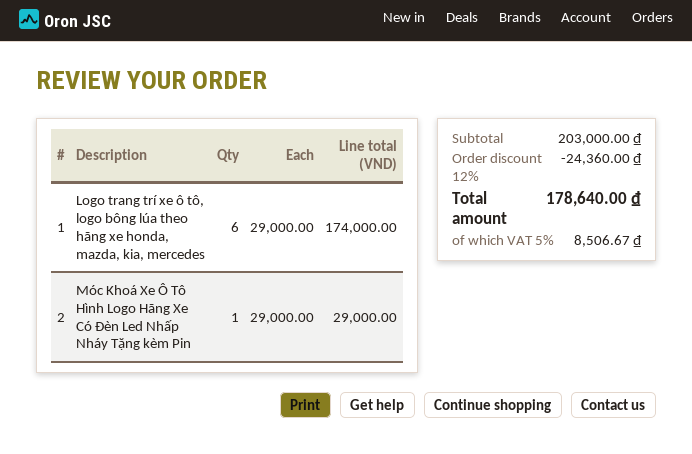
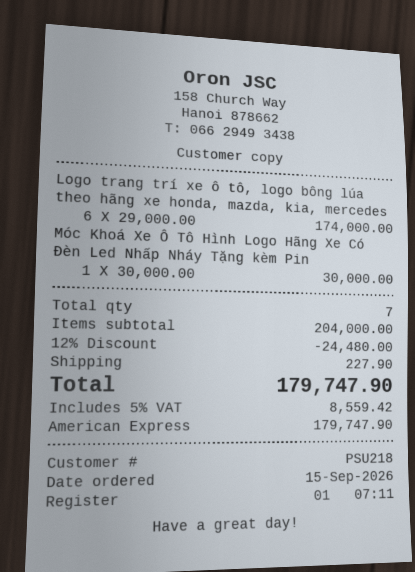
Móc Khoá Xe Ô Tô Hình Logo Hãng Xe Có Đèn Led Nhấp Nháy Tặng kèm Pin: 1 x 29000.00 = 29000.00 -> 1 x 30000.00 = 30000.00
subtotal: 203000.00 -> 204000.00
discount: 12% = 24360.00 -> 12% = 24480.00
shipping: none -> 227.90
tax: 5% = 8506.67 -> 5% = 8559.42
total: 178640.00 -> 179747.90

